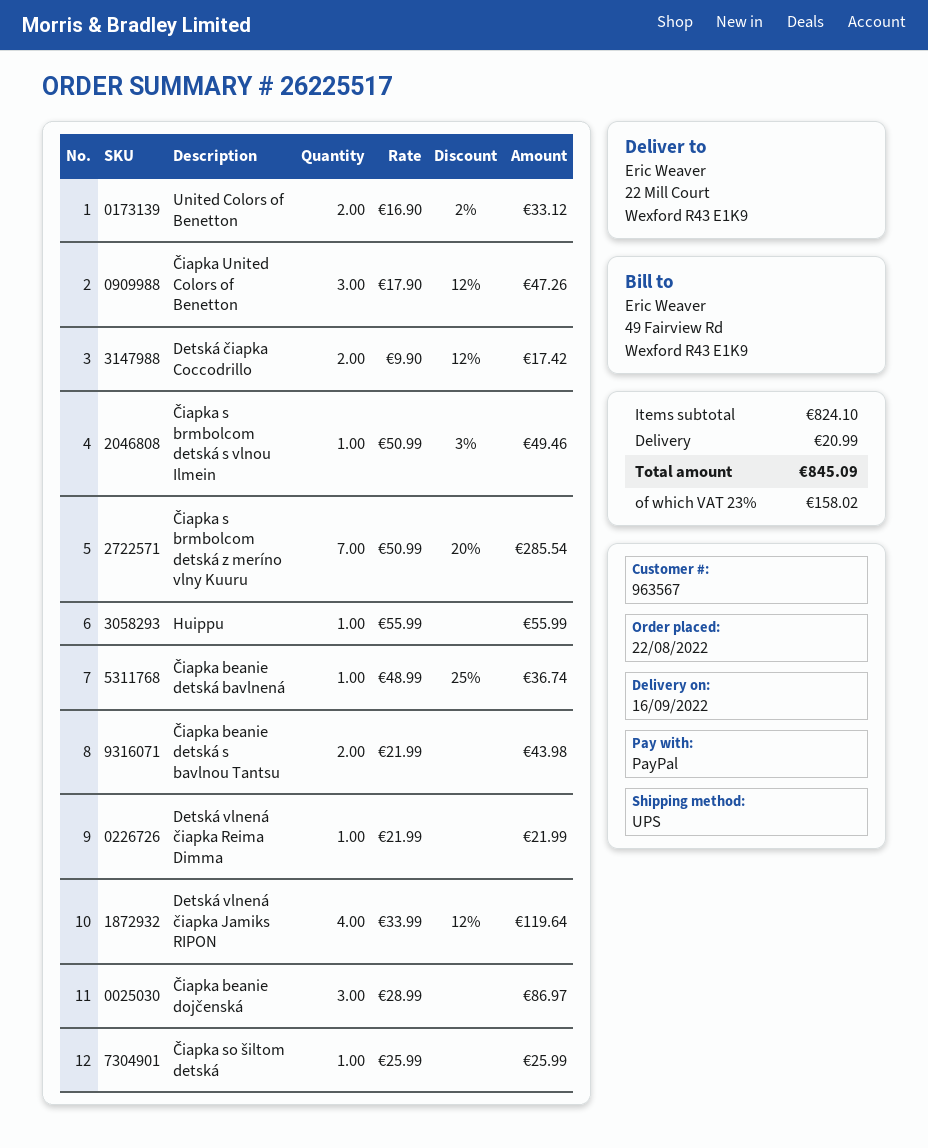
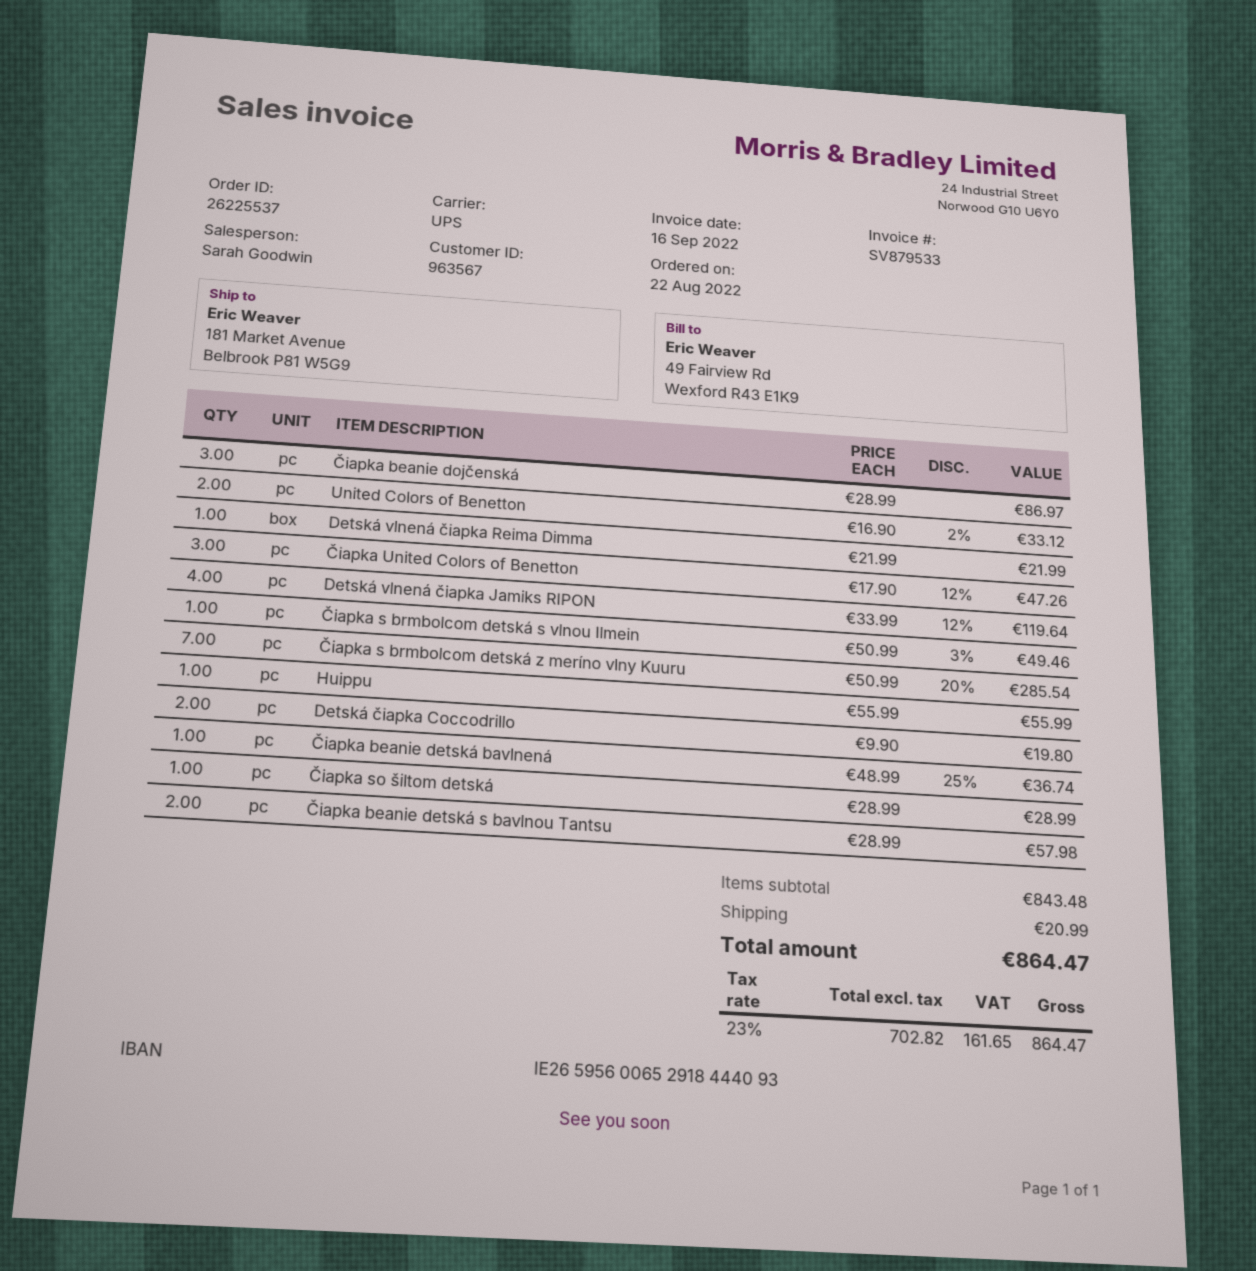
order number: 26225517 -> 26225537
ship to: 22 Mill Court, Wexford R43 E1K9 -> 181 Market Avenue, Belbrook P81 W5G9
Detská čiapka Coccodrillo: 2 x 9.90 - 12% = 17.42 -> 2 x 9.90 = 19.80
Čiapka beanie detská s bavlnou Tantsu: 2 x 21.99 = 43.98 -> 2 x 28.99 = 57.98
Čiapka so šiltom detská: 1 x 25.99 = 25.99 -> 1 x 28.99 = 28.99
subtotal: 824.10 -> 843.48
tax: 23% = 158.02 -> 23% = 161.65
total: 845.09 -> 864.47

